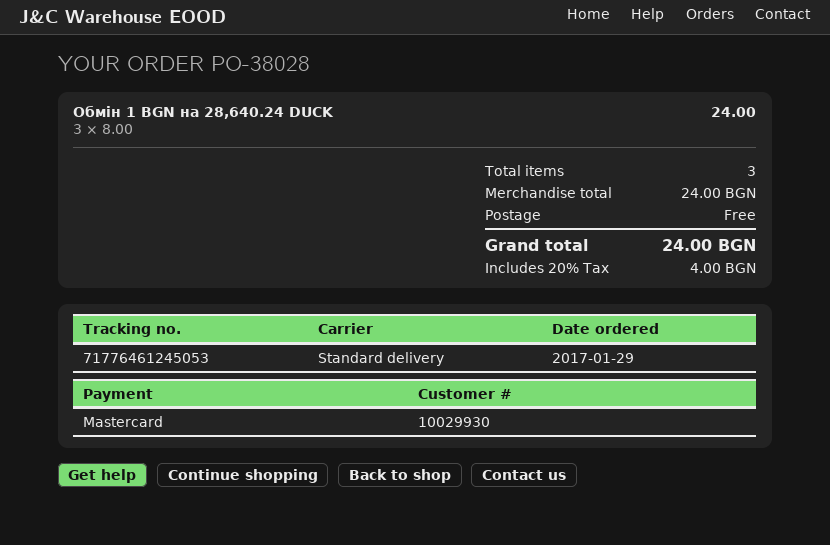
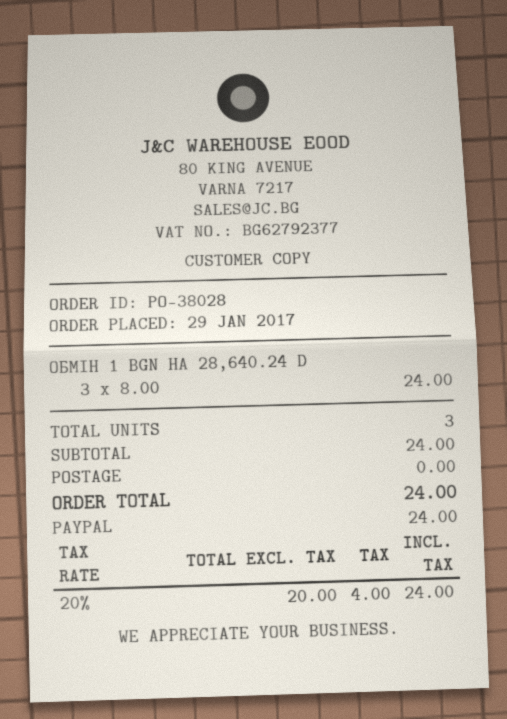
payment method: Mastercard -> PayPal

